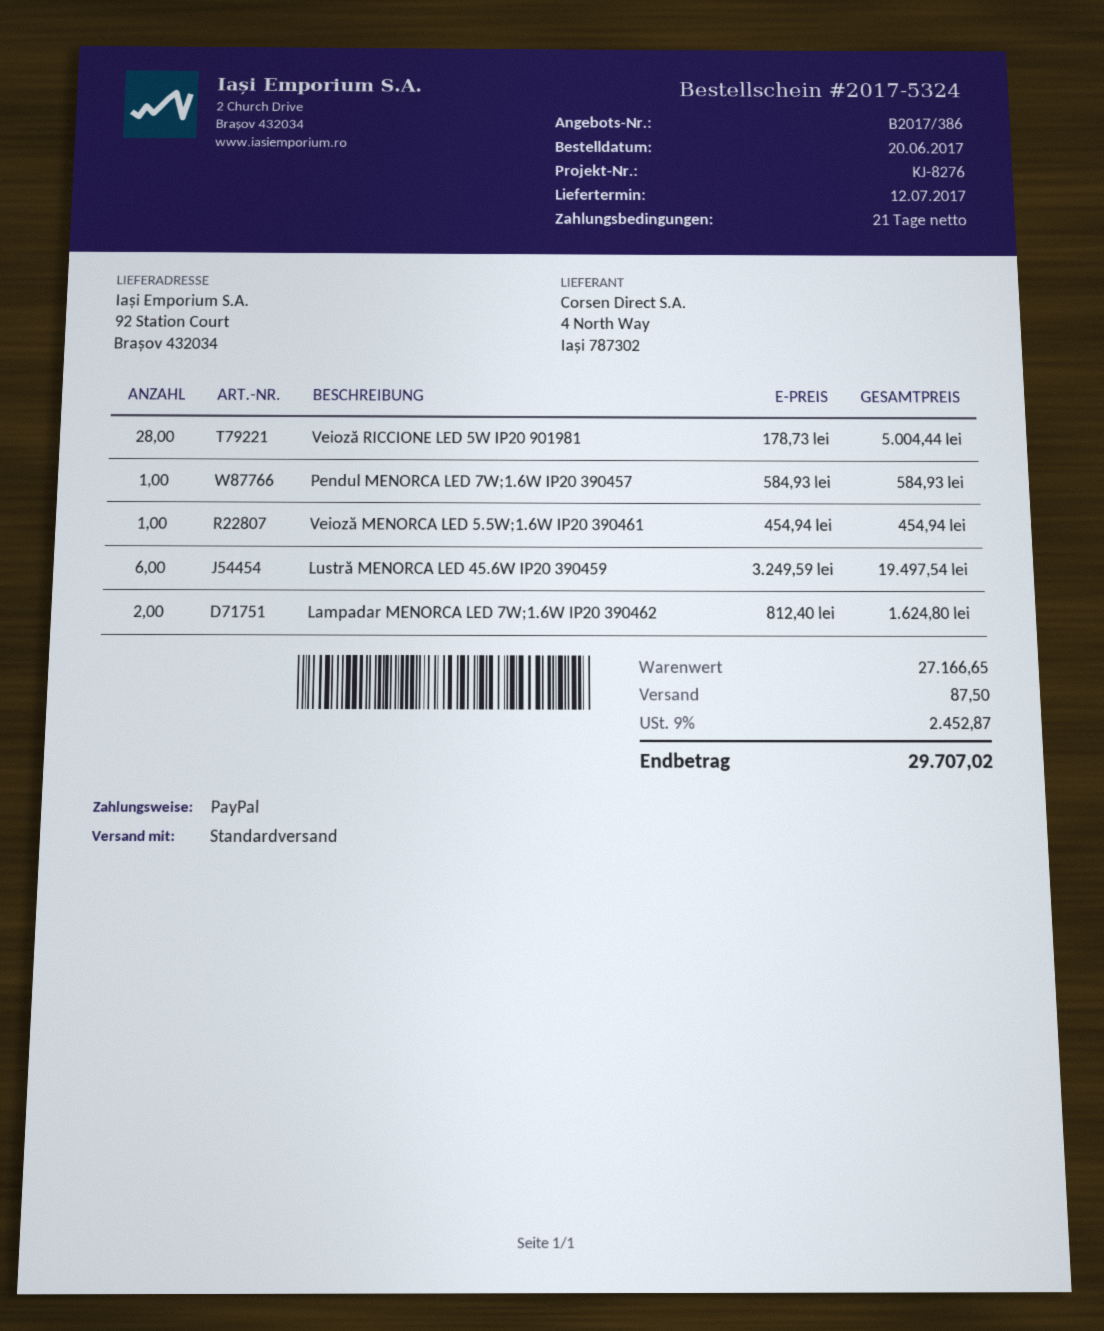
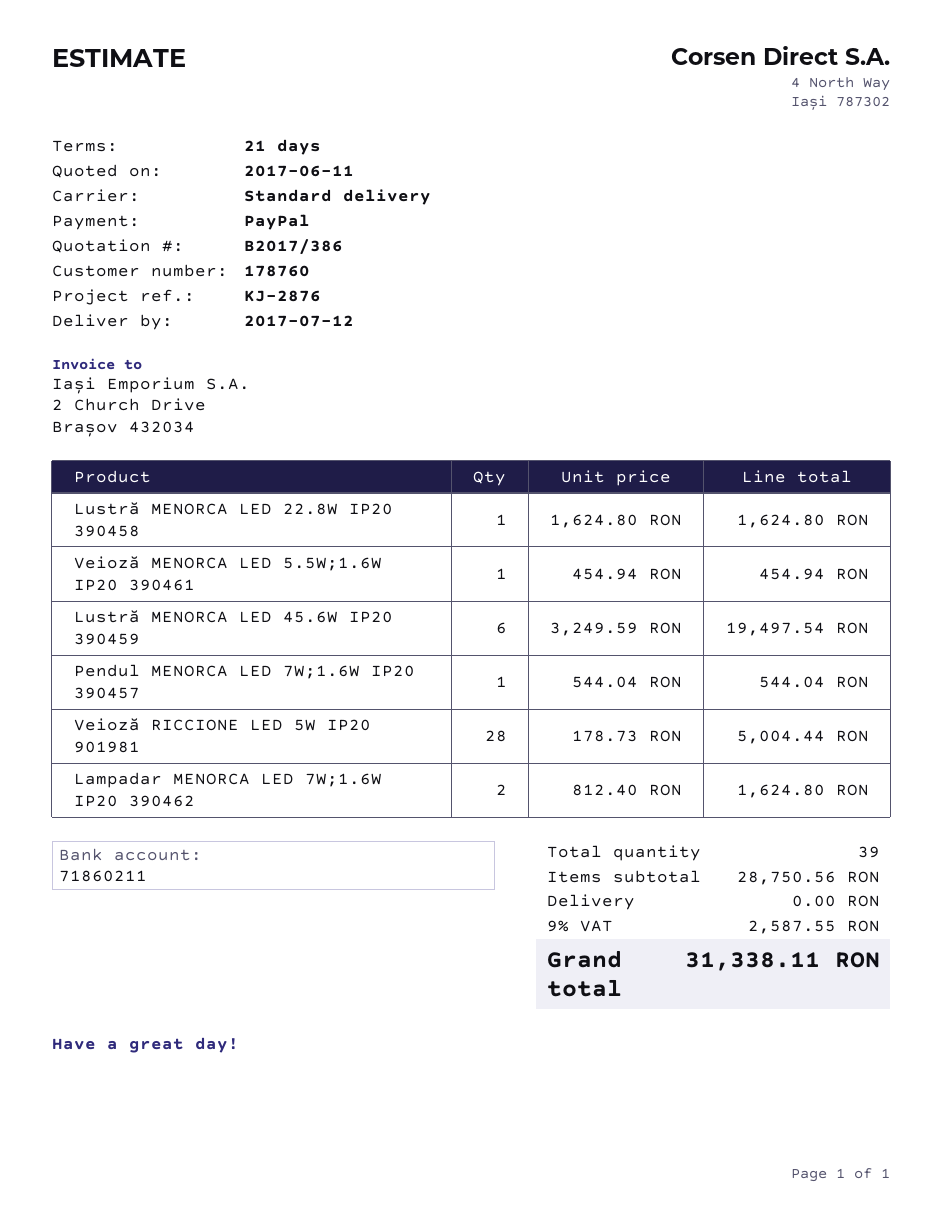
reference: KJ-8276 -> KJ-2876
Pendul MENORCA LED 7W;1.6W IP20 390457: 1 x 584.93 = 584.93 -> 1 x 544.04 = 544.04
Lustră MENORCA LED 22.8W IP20 390458: none -> 1 x 1624.80 = 1624.80
subtotal: 27166.65 -> 28750.56
shipping: 87.50 -> 0.00
tax: 9% = 2452.87 -> 9% = 2587.55
total: 29707.02 -> 31338.11

